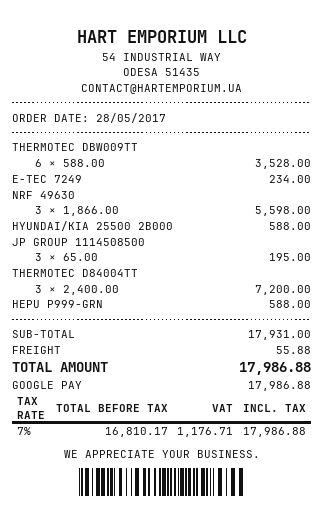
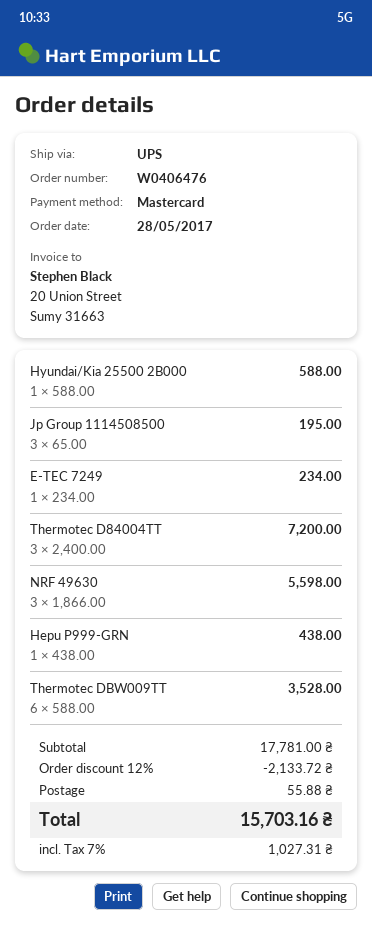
payment method: Google Pay -> Mastercard
HEPU P999-GRN: 1 x 588.00 = 588.00 -> 1 x 438.00 = 438.00
subtotal: 17931.00 -> 17781.00
discount: none -> 12% = 2133.72
tax: 7% = 1176.71 -> 7% = 1027.31
total: 17986.88 -> 15703.16

